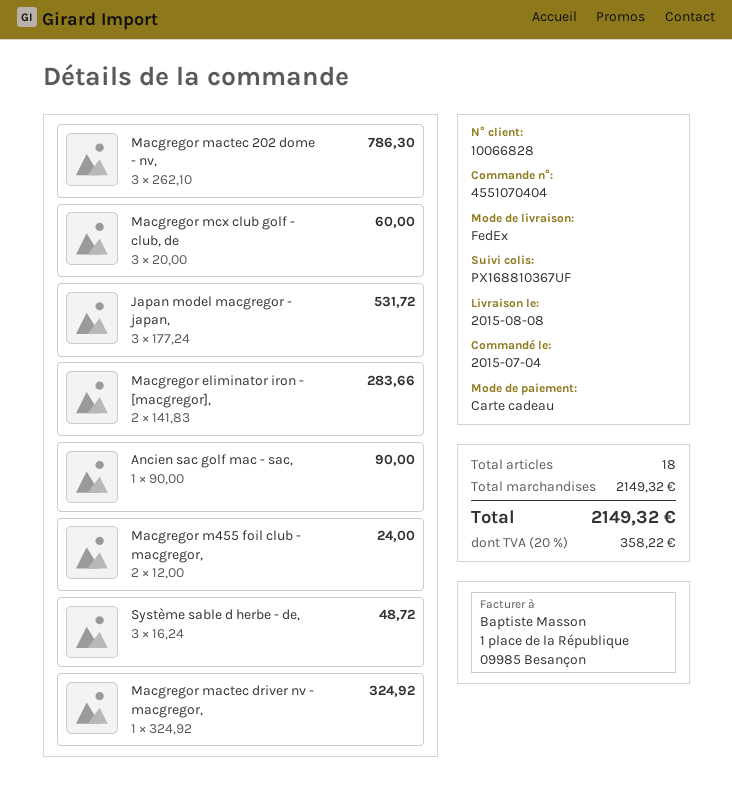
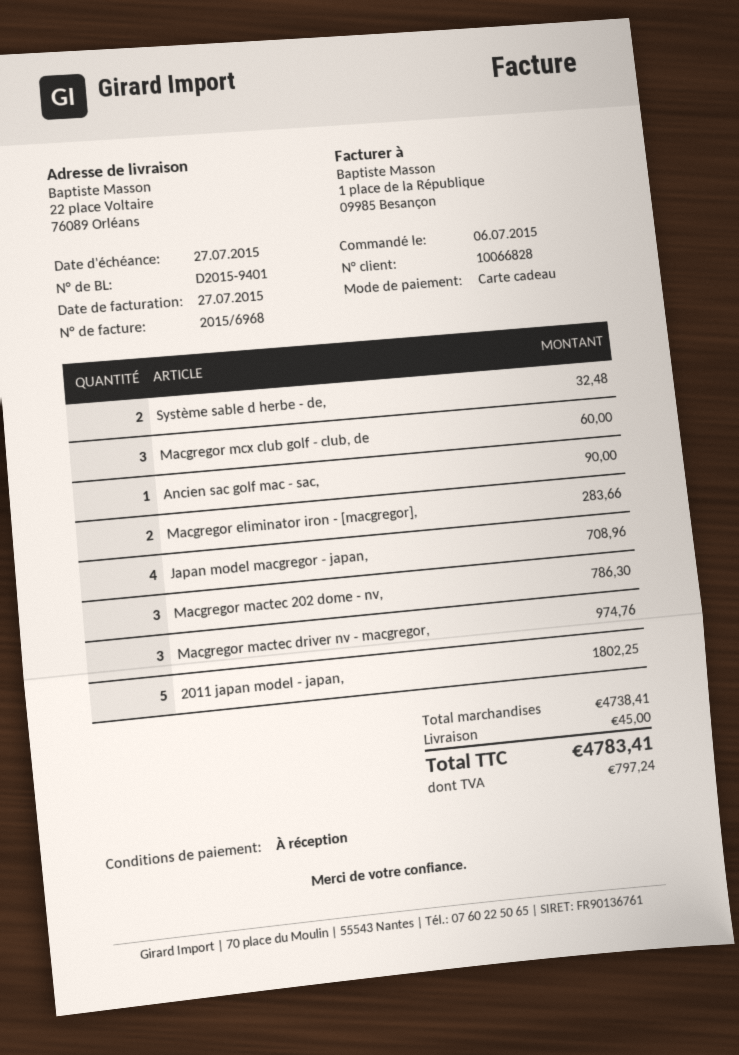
order date: 2015-07-04 -> 2015-07-06
Japan model macgregor - japan,: 3 for 531.72 -> 4 for 708.96
Macgregor m455 foil club - macgregor,: 2 for 24.00 -> none
Système sable d herbe - de,: 3 for 48.72 -> 2 for 32.48
Macgregor mactec driver nv - macgregor,: 1 for 324.92 -> 3 for 974.76
2011 japan model - japan,: none -> 5 for 1802.25
subtotal: 2149.32 -> 4738.41
shipping: none -> 45.00
tax: 358.22 -> 797.24
total: 2149.32 -> 4783.41

